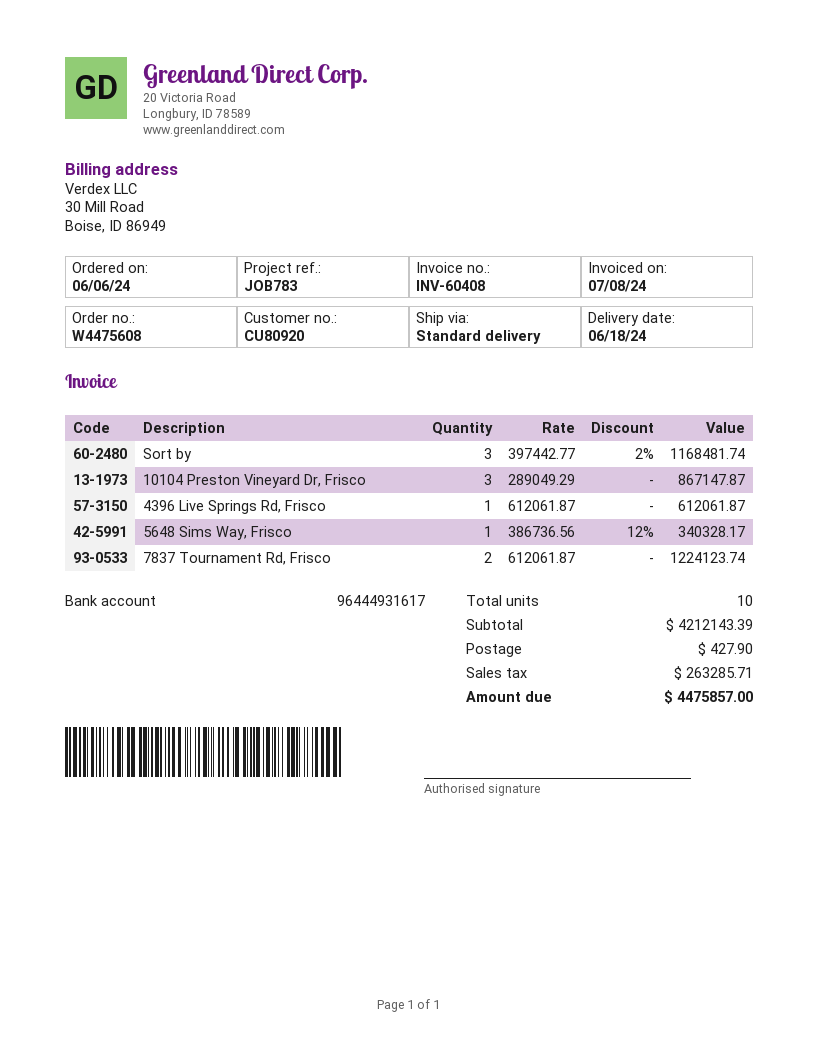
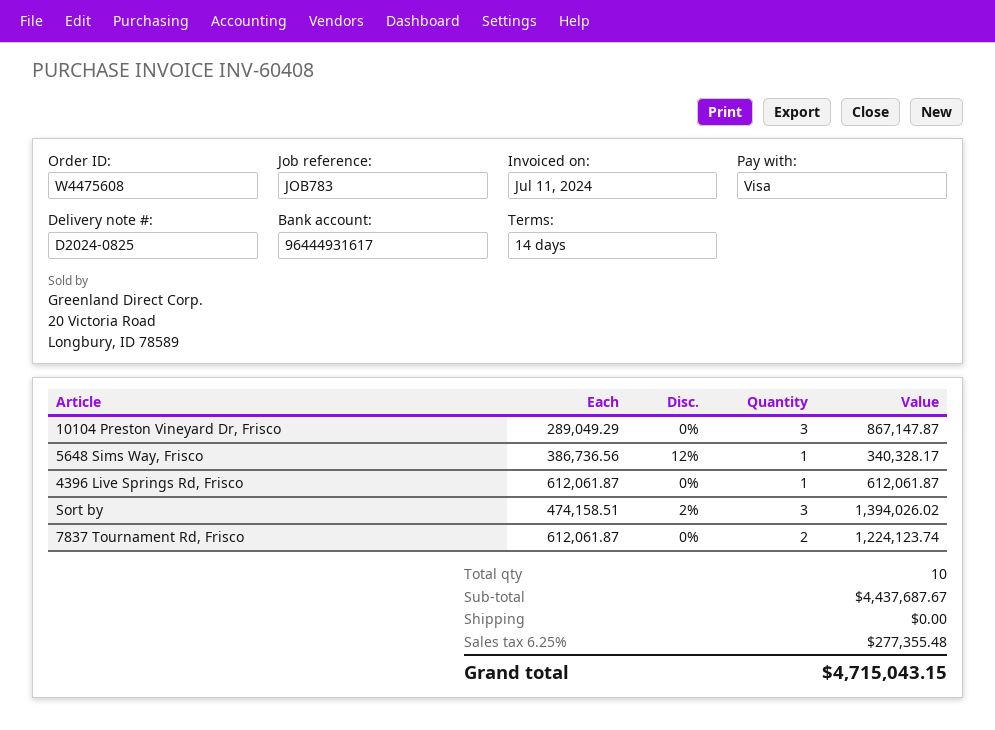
invoice date: 2024-07-08 -> 2024-07-11
Sort by: 3 x 397442.77 - 2% = 1168481.74 -> 3 x 474158.51 - 2% = 1394026.02
subtotal: 4212143.39 -> 4437687.67
shipping: 427.90 -> 0.00
tax: 263285.71 -> 277355.48
total: 4475857.00 -> 4715043.15

